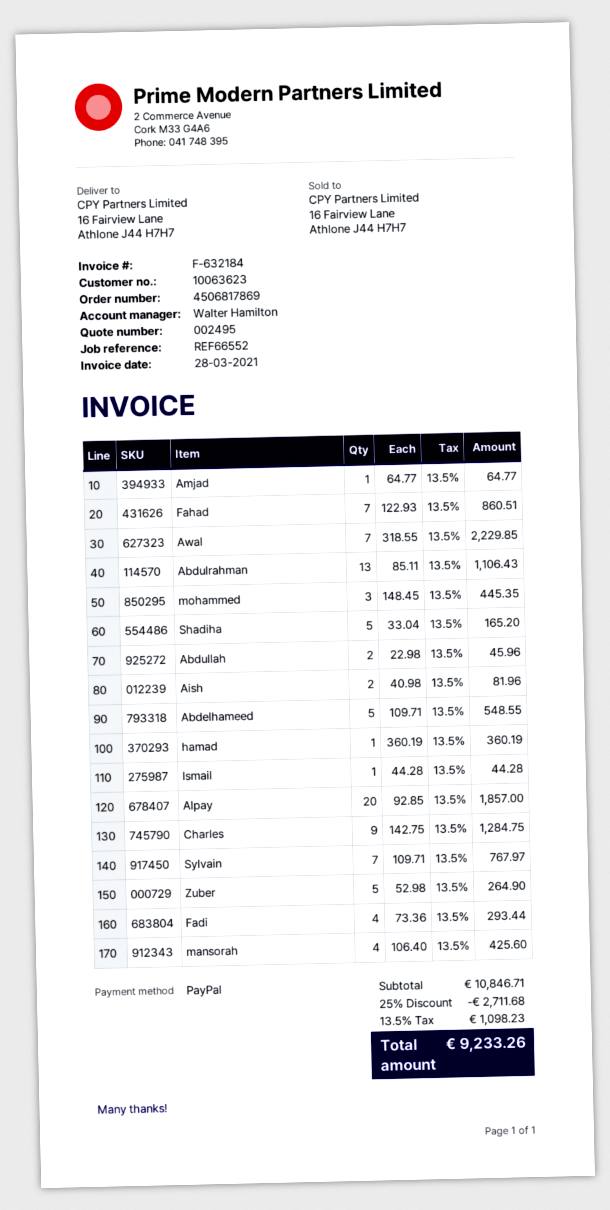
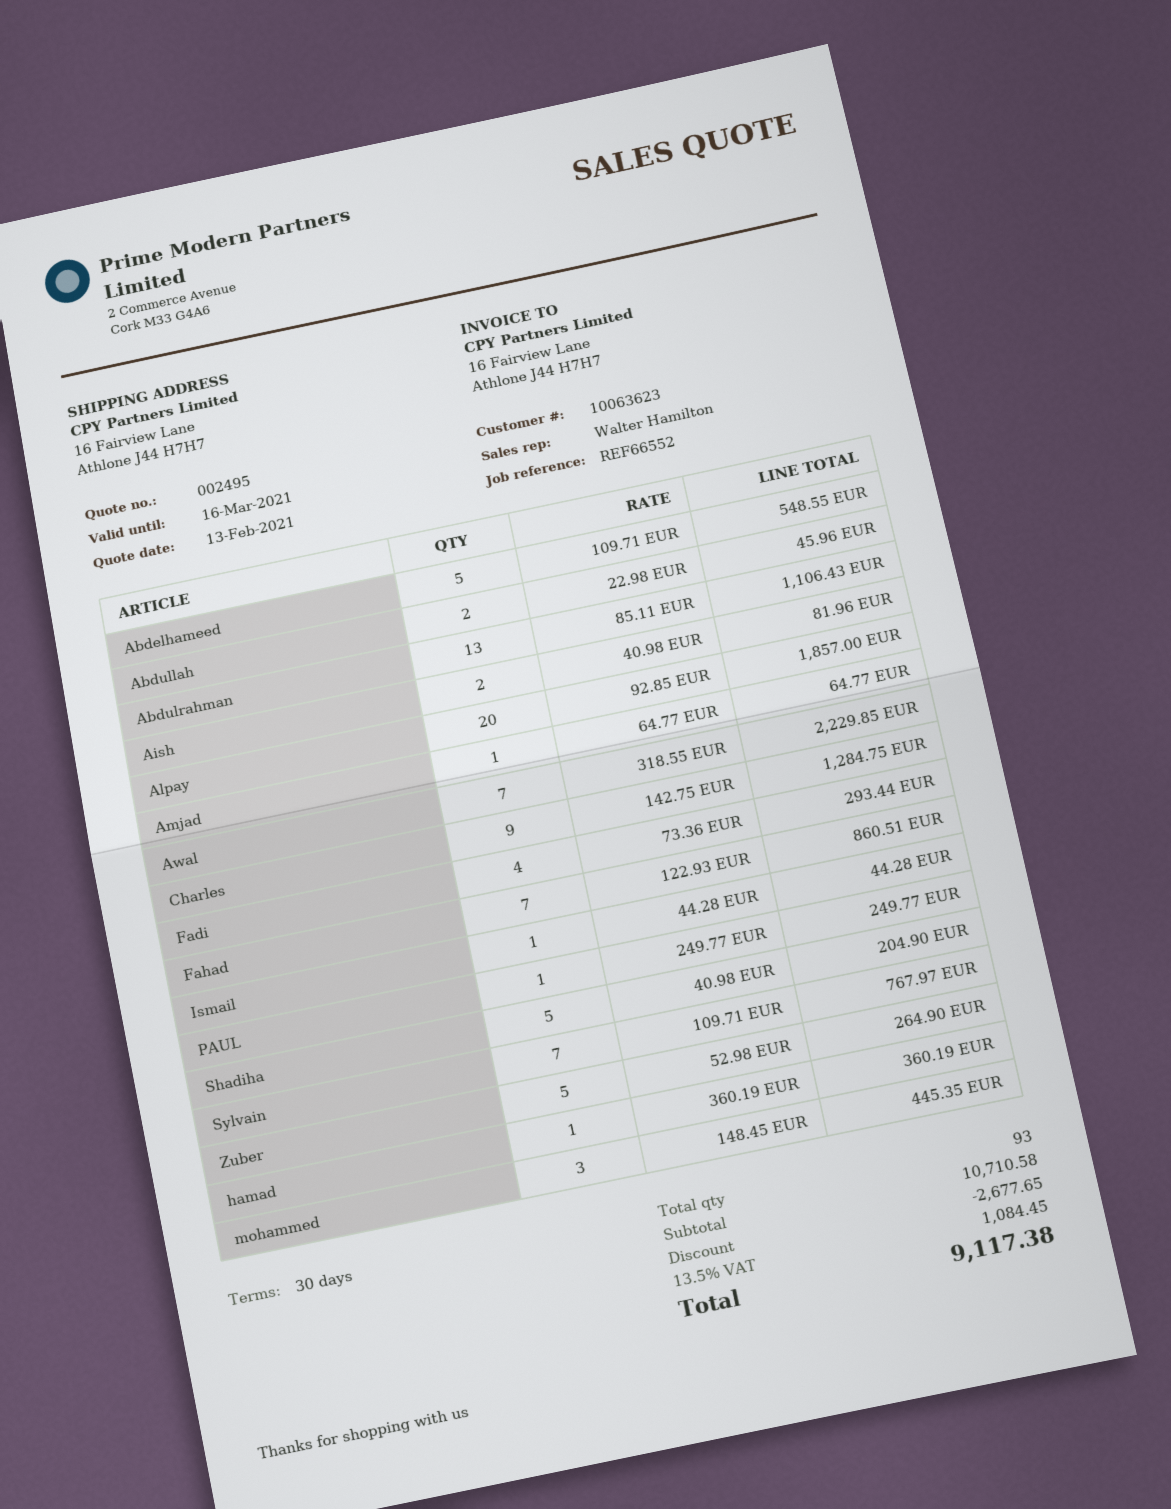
Shadiha: 5 x 33.04 = 165.20 -> 5 x 40.98 = 204.90
mansorah: 4 x 106.40 = 425.60 -> none
PAUL: none -> 1 x 249.77 = 249.77
subtotal: 10846.71 -> 10710.58
discount: 2711.68 -> 2677.65
tax: 13.5% = 1098.23 -> 13.5% = 1084.45
total: 9233.26 -> 9117.38

